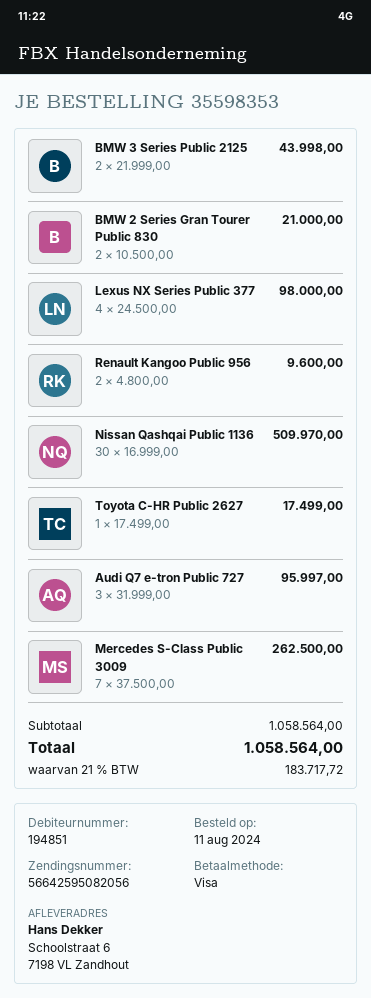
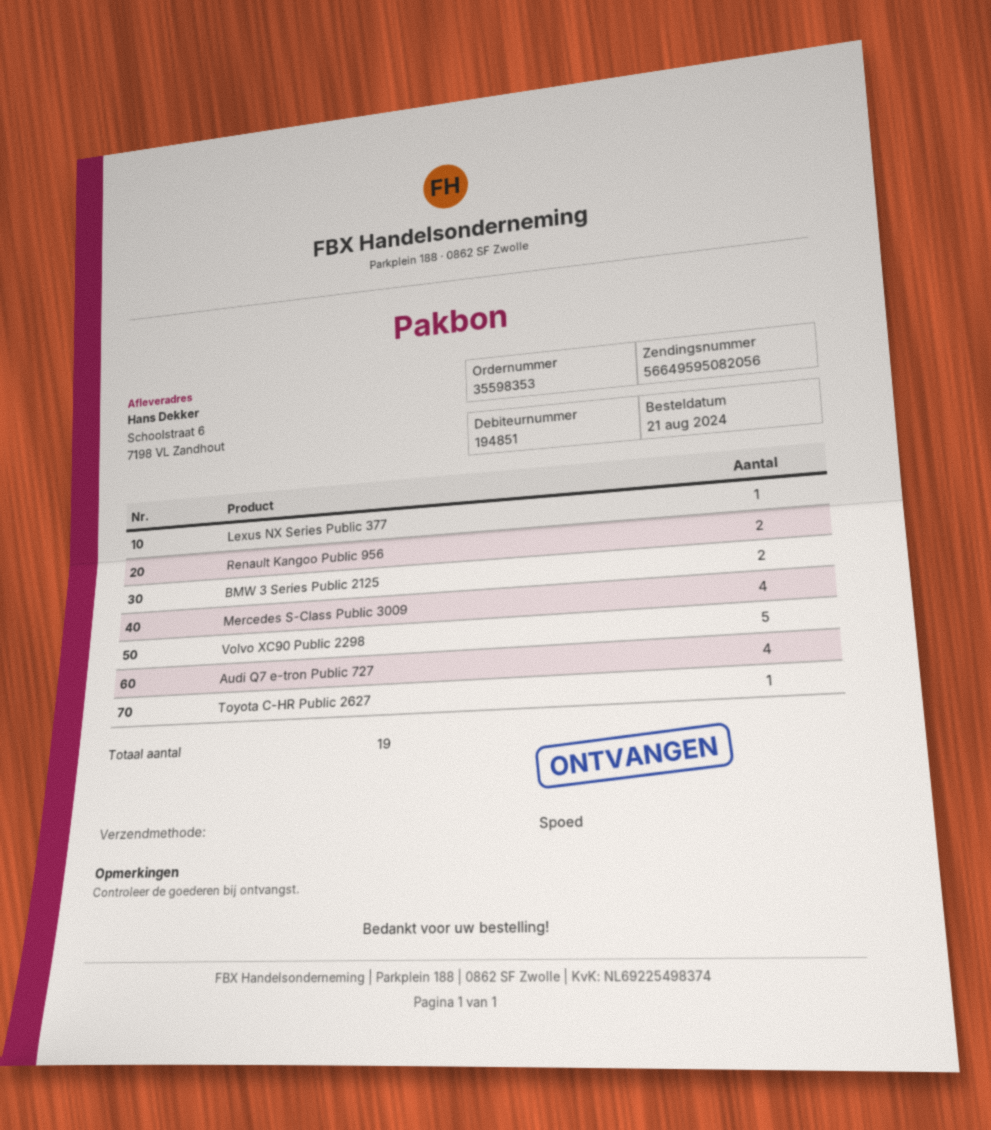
order date: 2024-08-11 -> 2024-08-21
tracking number: 56642595082056 -> 56649595082056
BMW 2 Series Gran Tourer Public 830: 2 -> none
Lexus NX Series Public 377: 4 -> 1
Nissan Qashqai Public 1136: 30 -> none
Audi Q7 e-tron Public 727: 3 -> 4
Mercedes S-Class Public 3009: 7 -> 4
Volvo XC90 Public 2298: none -> 5

